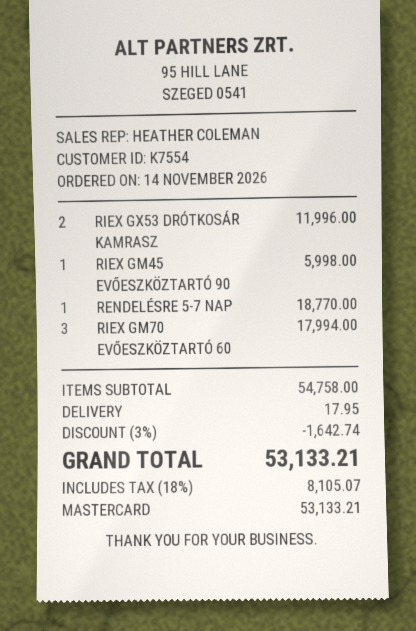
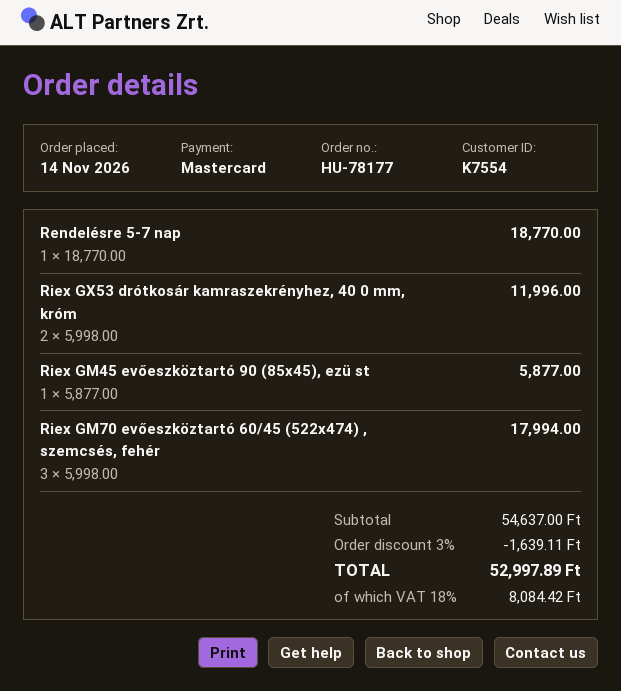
RIEX GM45 EVŐESZKÖZTARTÓ 90: 1 for 5998.00 -> 1 for 5877.00
subtotal: 54758.00 -> 54637.00
discount: 3% = 1642.74 -> 3% = 1639.11
shipping: 17.95 -> none
tax: 18% = 8105.07 -> 18% = 8084.42
total: 53133.21 -> 52997.89

